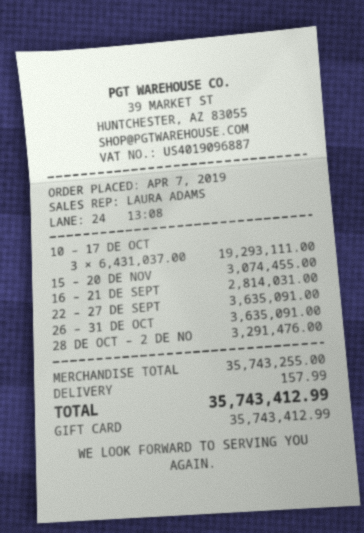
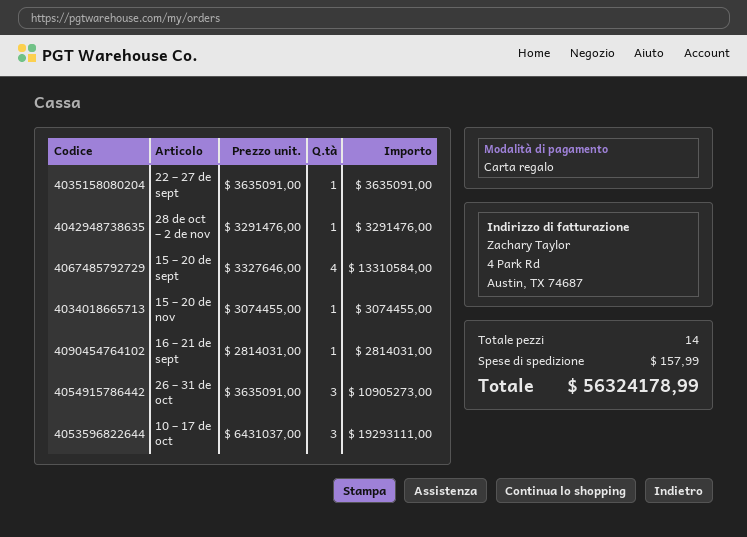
26 – 31 DE OCT: 1 x 3635091.00 = 3635091.00 -> 3 x 3635091.00 = 10905273.00
15 – 20 de sept: none -> 4 x 3327646.00 = 13310584.00
total: 35743412.99 -> 56324178.99

